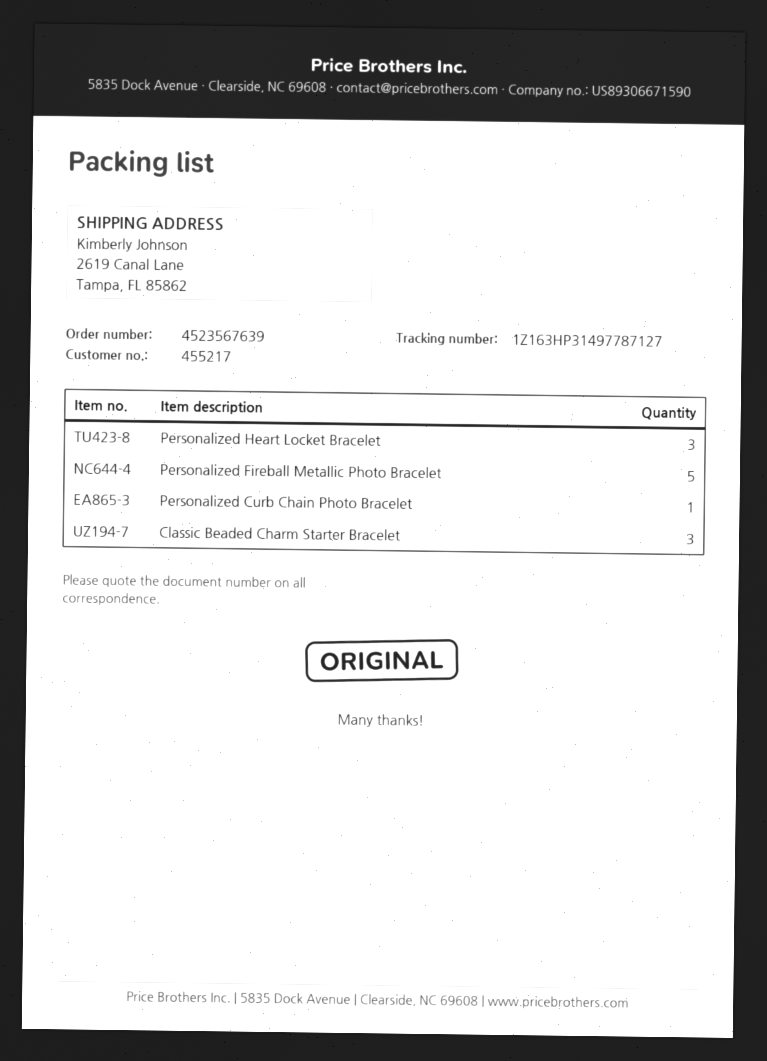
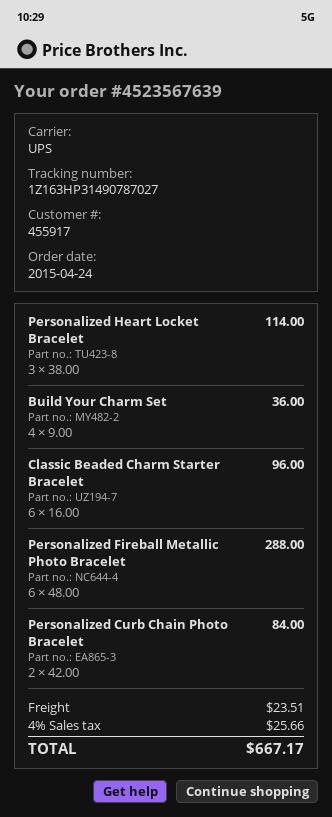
customer number: 455217 -> 455917
tracking number: 1Z163HP31497787127 -> 1Z163HP31490787027
Personalized Fireball Metallic Photo Bracelet: 5 -> 6
Personalized Curb Chain Photo Bracelet: 1 -> 2
Classic Beaded Charm Starter Bracelet: 3 -> 6
Build Your Charm Set: none -> 4

